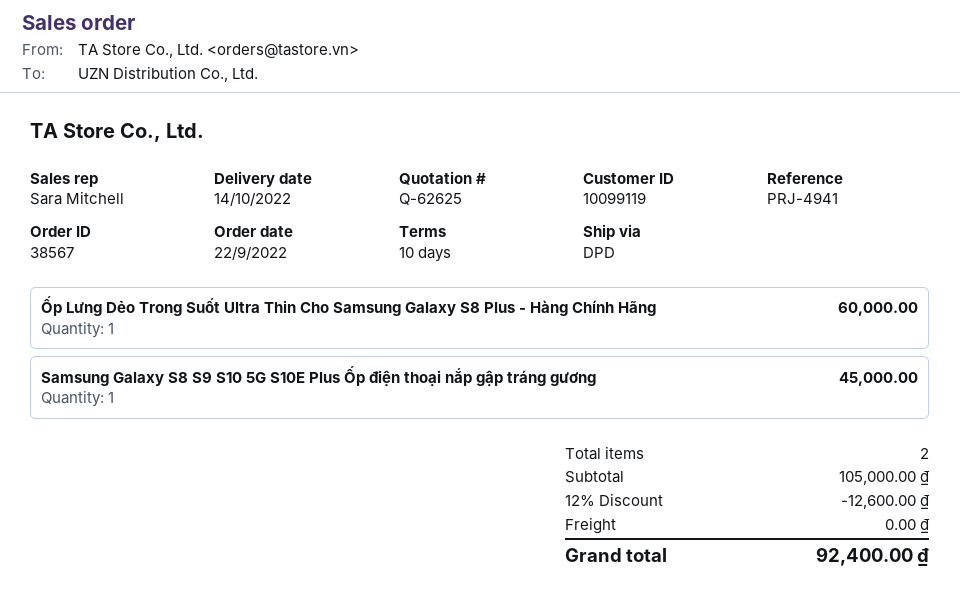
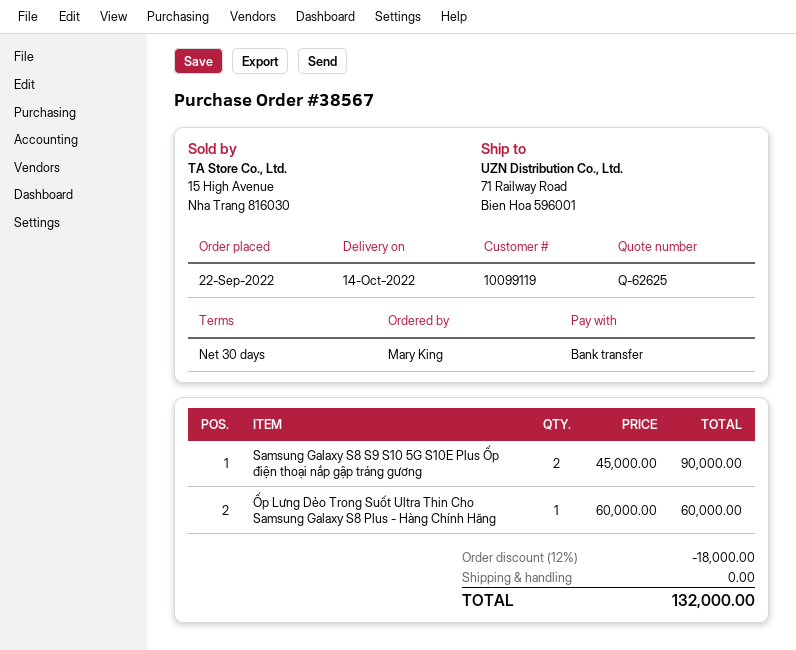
payment terms: 10 days -> 30 days
Samsung Galaxy S8 S9 S10 5G S10E Plus Ốp điện thoại nắp gập tráng gương: 1 for 45000.00 -> 2 for 90000.00
discount: 12% = 12600.00 -> 12% = 18000.00
total: 92400.00 -> 132000.00

